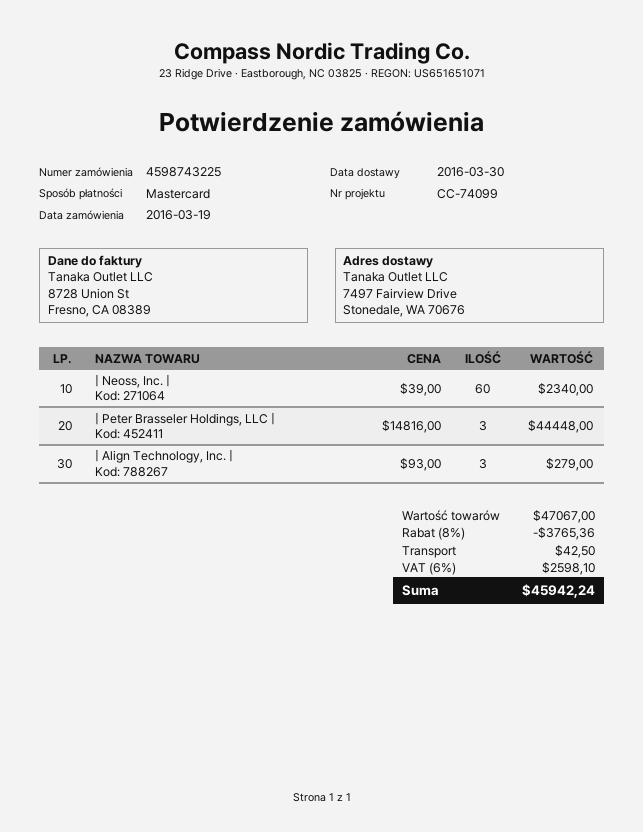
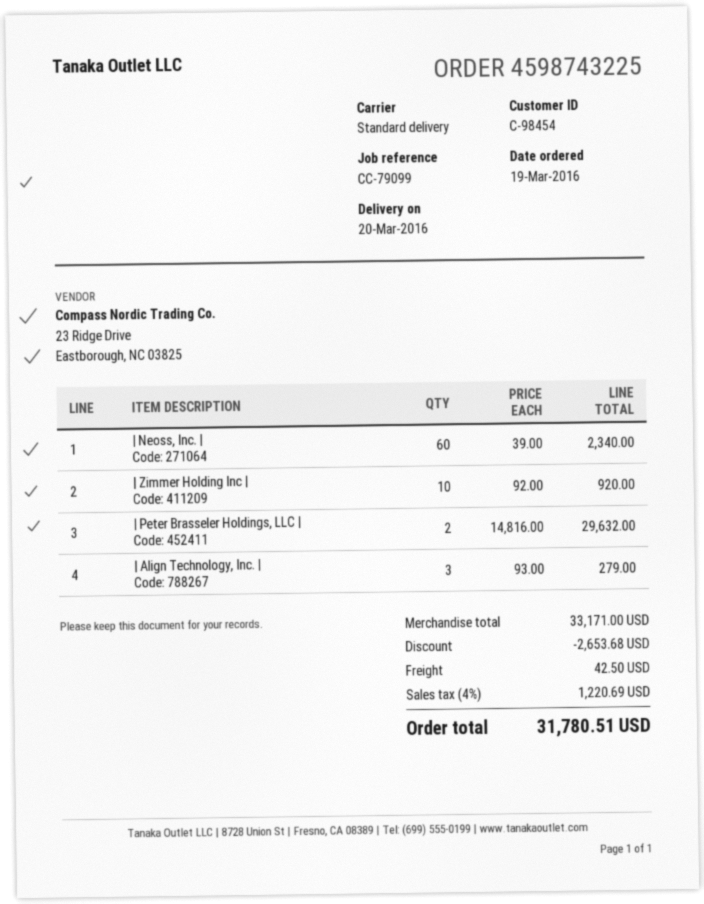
delivery date: 2016-03-30 -> 2016-03-20
reference: CC-74099 -> CC-79099
| Peter Brasseler Holdings, LLC |: 3 x 14816.00 = 44448.00 -> 2 x 14816.00 = 29632.00
| Zimmer Holding Inc |: none -> 10 x 92.00 = 920.00
subtotal: 47067.00 -> 33171.00
discount: 3765.36 -> 2653.68
tax: 6% = 2598.10 -> 4% = 1220.69
total: 45942.24 -> 31780.51

